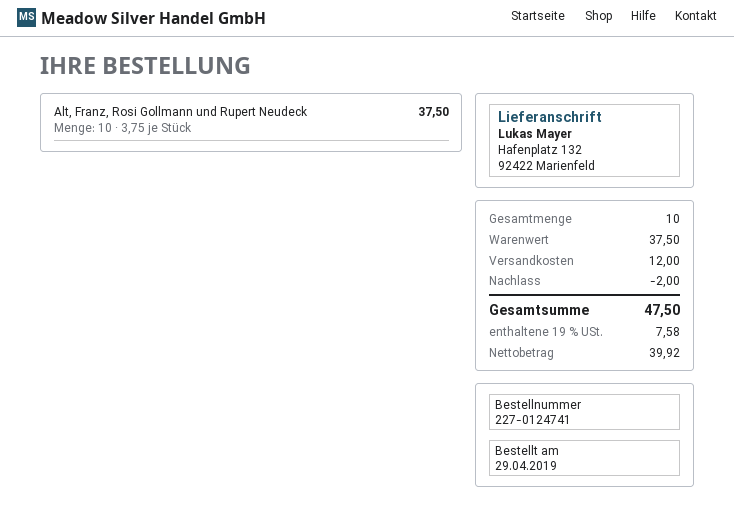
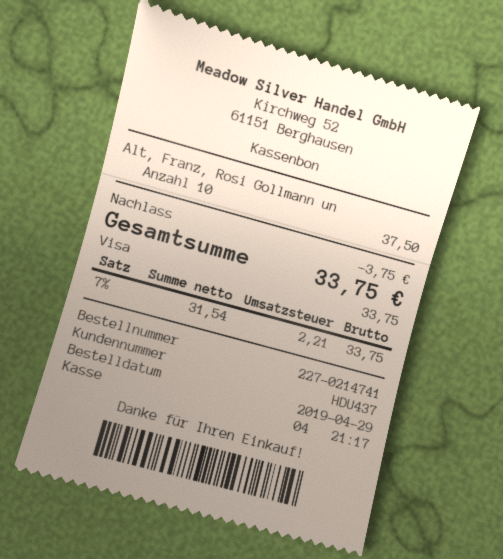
order number: 227-0124741 -> 227-0214741
discount: 2.00 -> 3.75
shipping: 12.00 -> none
net: 39.92 -> 31.54
tax: 19% = 7.58 -> 7% = 2.21
total: 47.50 -> 33.75

